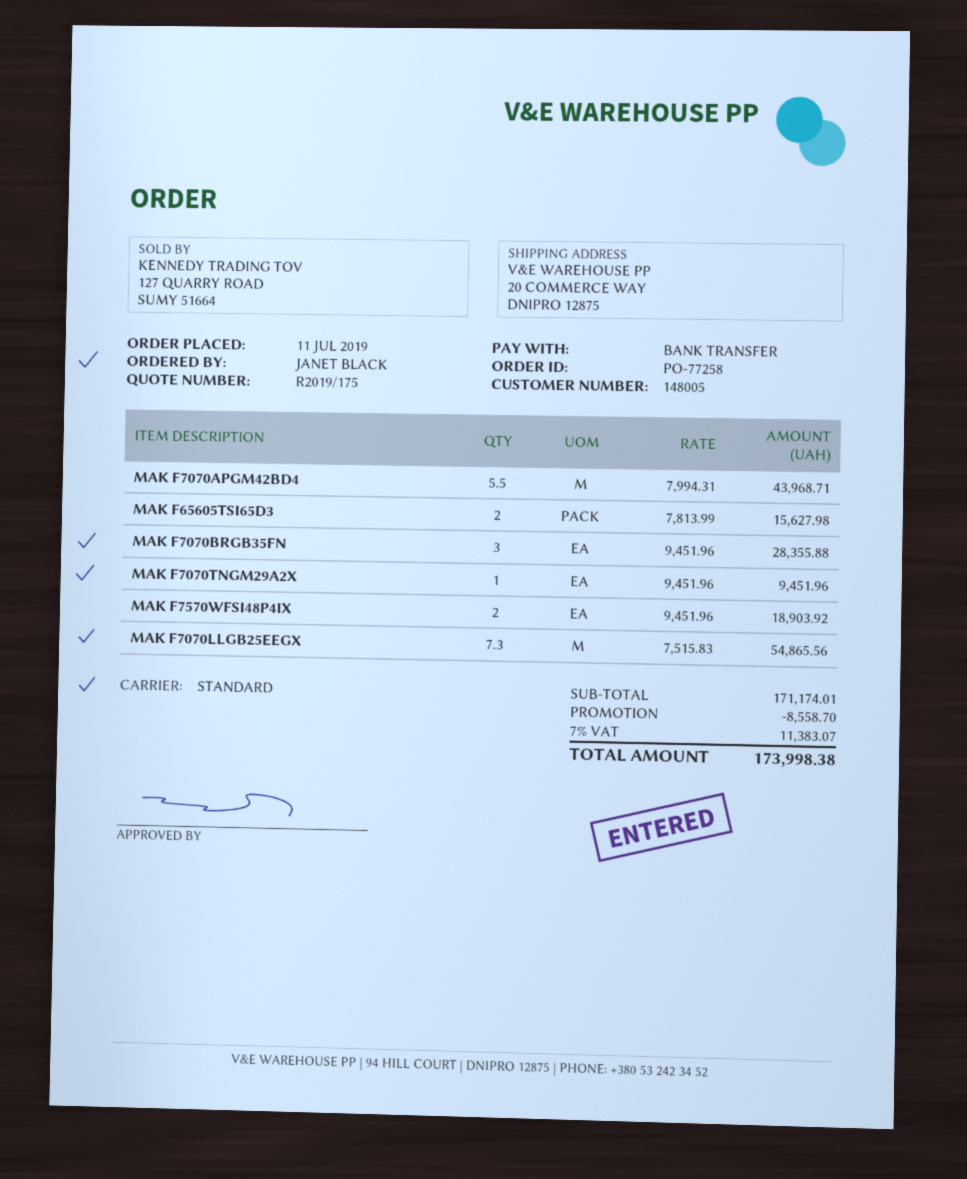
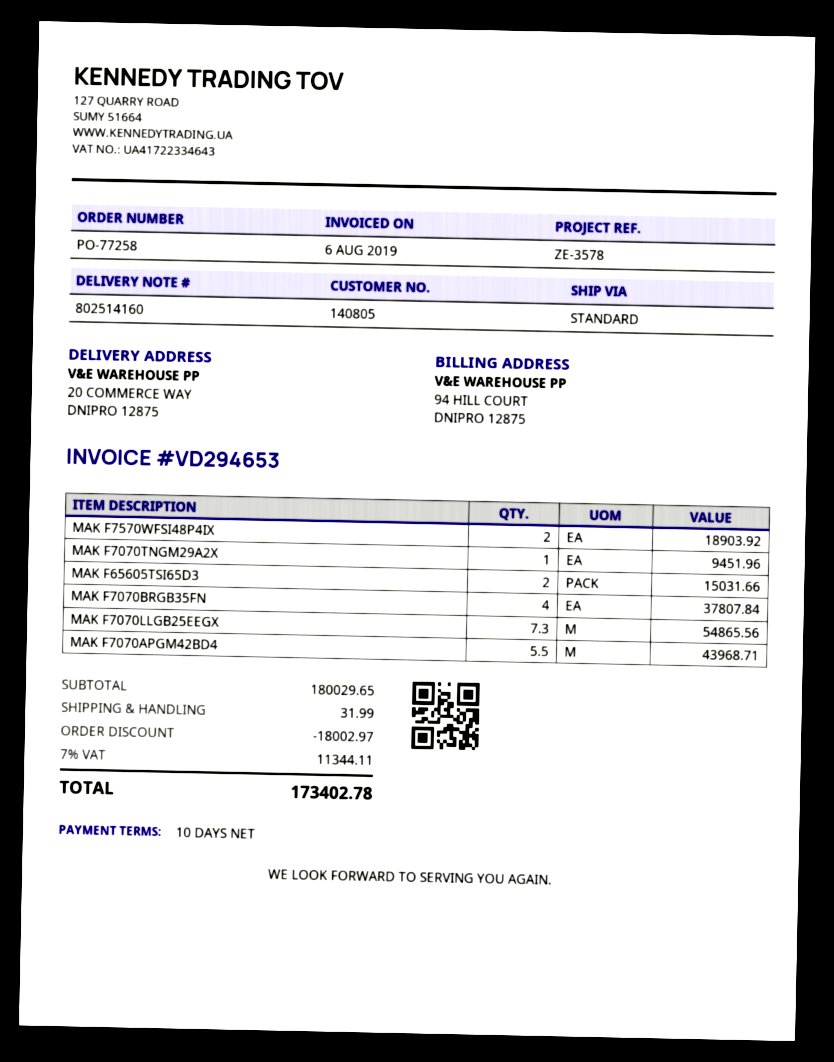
customer number: 148005 -> 140805
MAK F65605TSI65D3: 2 for 15627.98 -> 2 for 15031.66
MAK F7070BRGB35FN: 3 for 28355.88 -> 4 for 37807.84
subtotal: 171174.01 -> 180029.65
discount: 8558.70 -> 18002.97
shipping: none -> 31.99
tax: 7% = 11383.07 -> 7% = 11344.11
total: 173998.38 -> 173402.78

